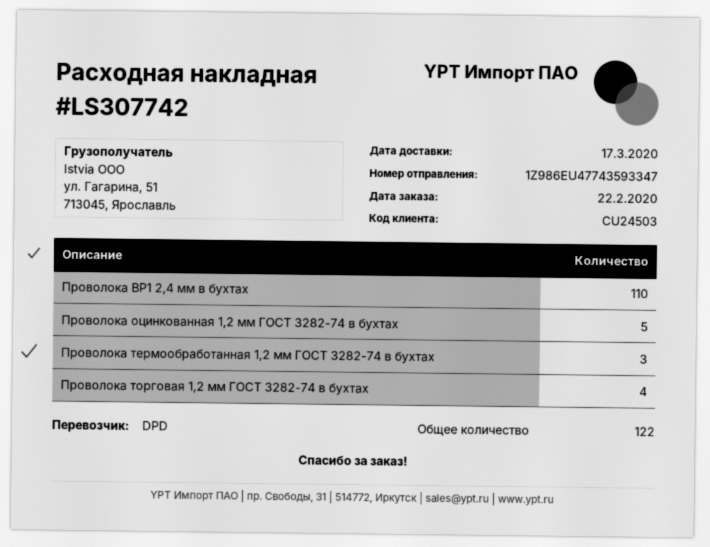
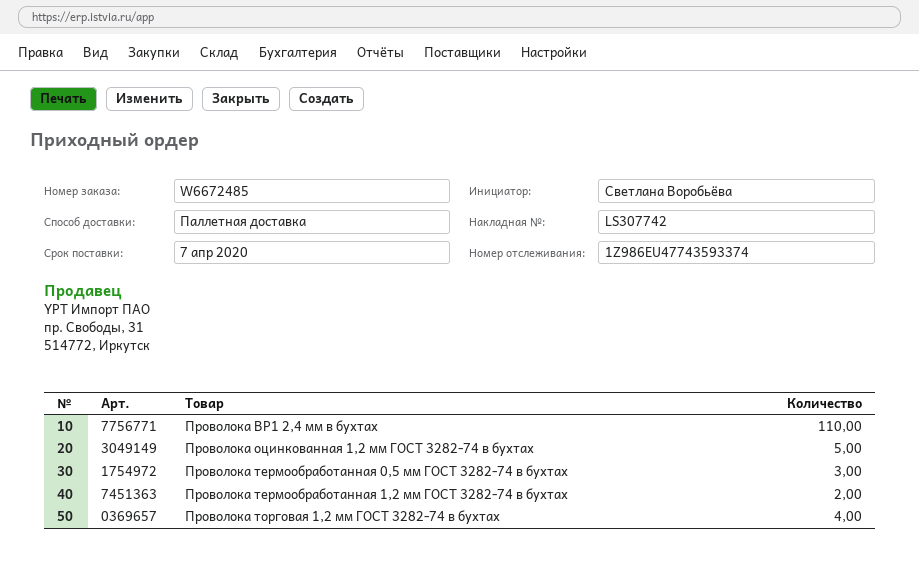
delivery date: 2020-03-17 -> 2020-04-07
shipping method: DPD -> pallet freight
tracking number: 1Z986EU47743593347 -> 1Z986EU47743593374
Проволока термообработанная 1,2 мм ГОСТ 3282-74 в бухтах: 3 -> 2
Проволока термообработанная 0,5 мм ГОСТ 3282-74 в бухтах: none -> 3

